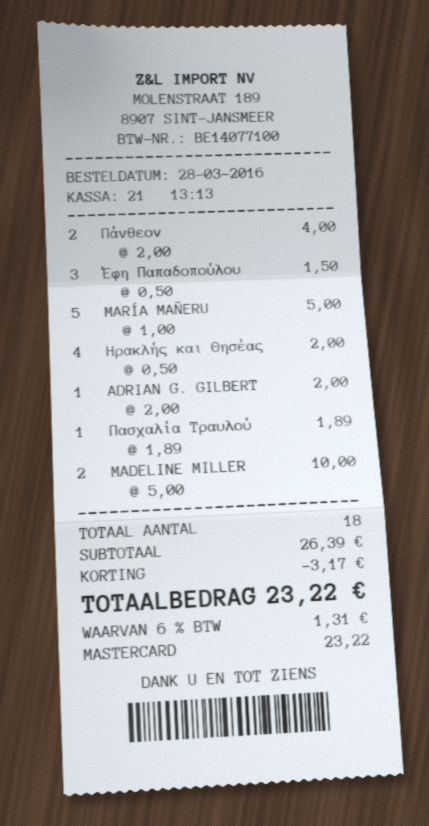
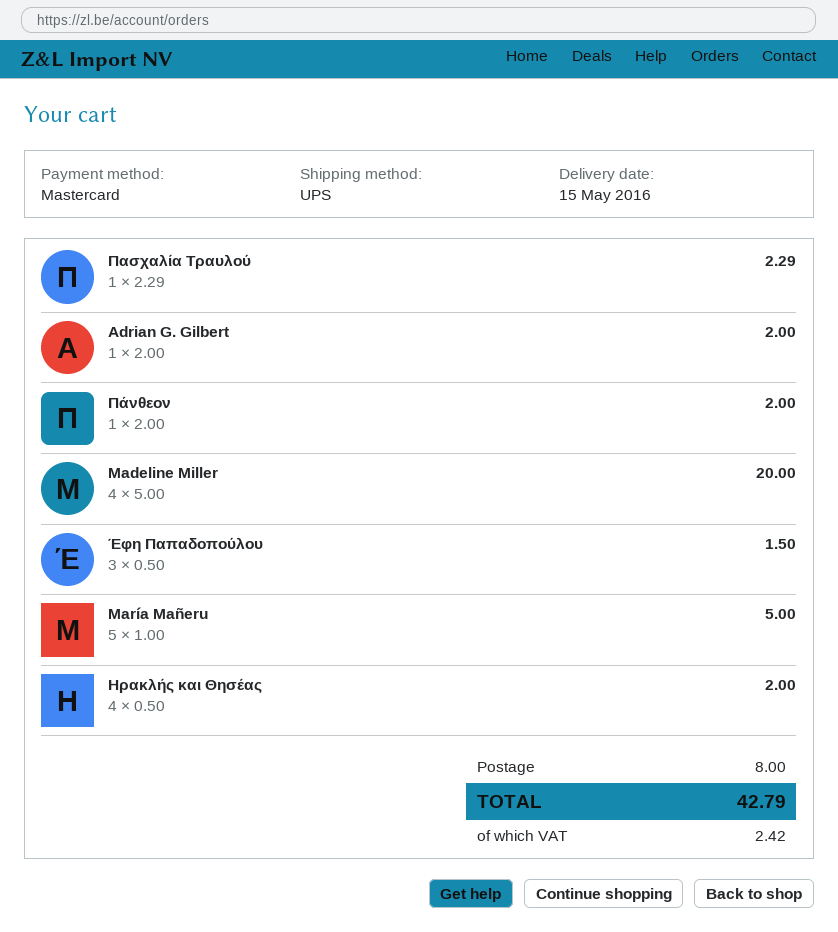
Πάνθεον: 2 x 2.00 = 4.00 -> 1 x 2.00 = 2.00
Πασχαλία Τραυλού: 1 x 1.89 = 1.89 -> 1 x 2.29 = 2.29
MADELINE MILLER: 2 x 5.00 = 10.00 -> 4 x 5.00 = 20.00
discount: 3.17 -> none
shipping: none -> 8.00
tax: 1.31 -> 2.42
total: 23.22 -> 42.79

